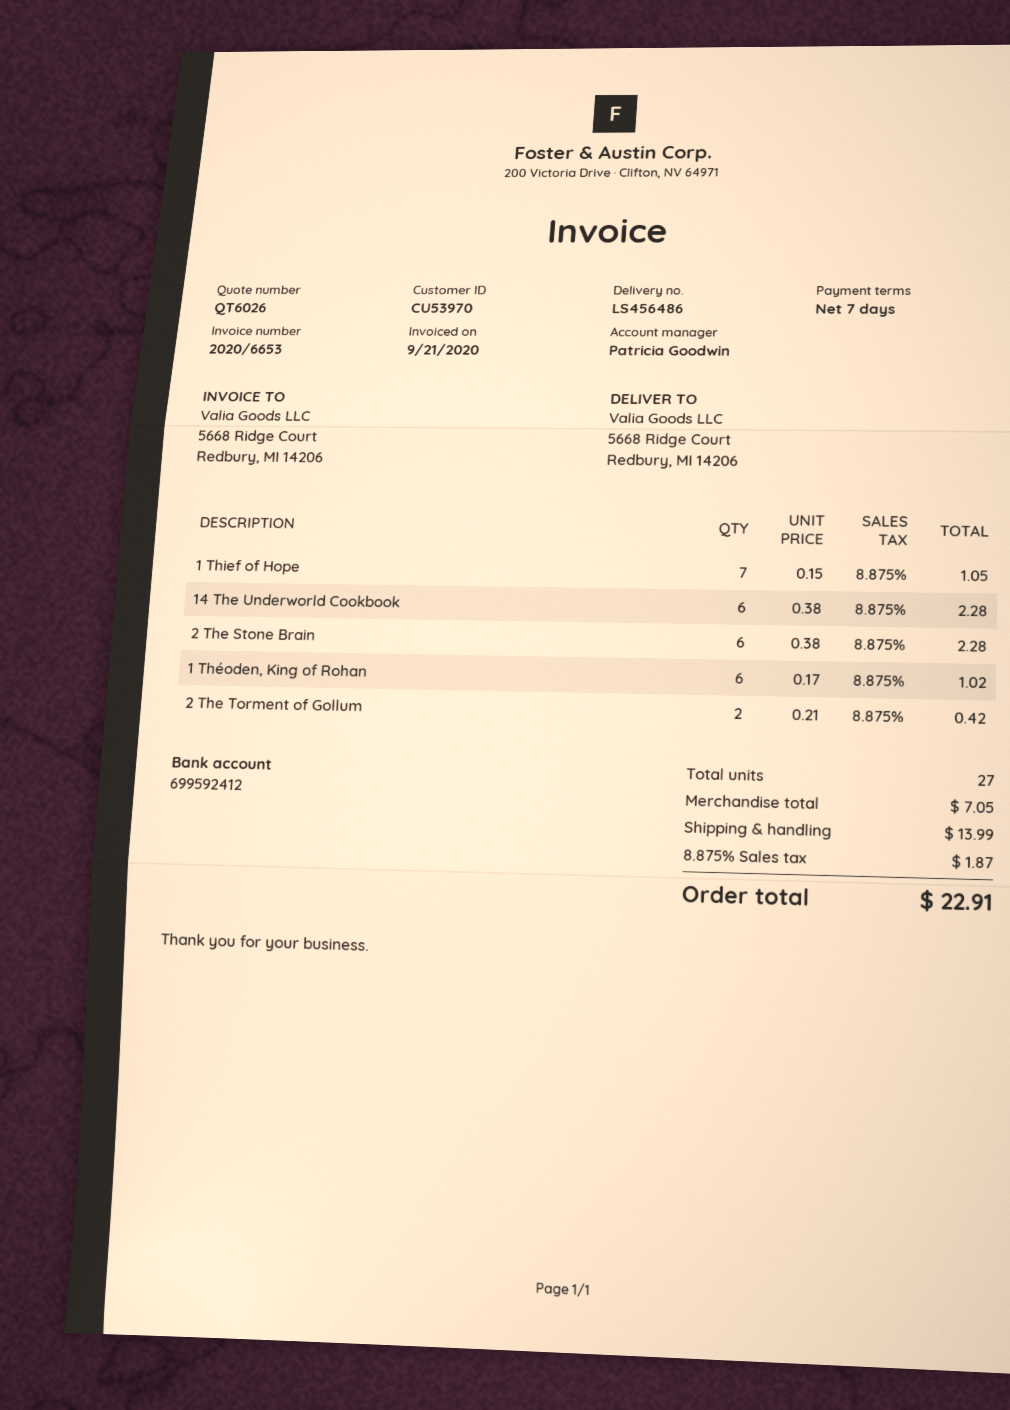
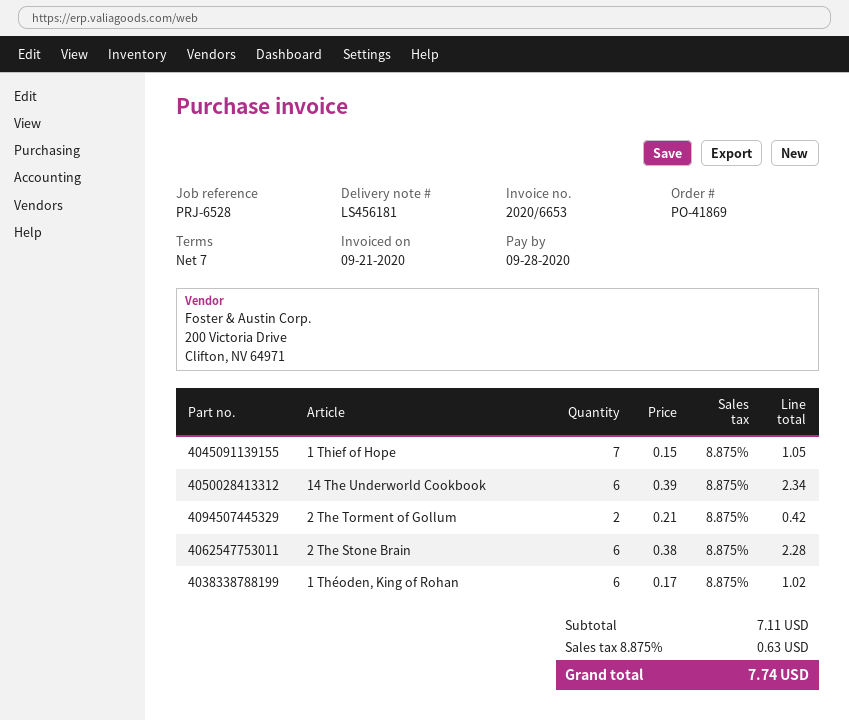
delivery note number: LS456486 -> LS456181
14 The Underworld Cookbook: 6 x 0.38 = 2.28 -> 6 x 0.39 = 2.34
subtotal: 7.05 -> 7.11
shipping: 13.99 -> none
tax: 8.875% = 1.87 -> 8.875% = 0.63
total: 22.91 -> 7.74

